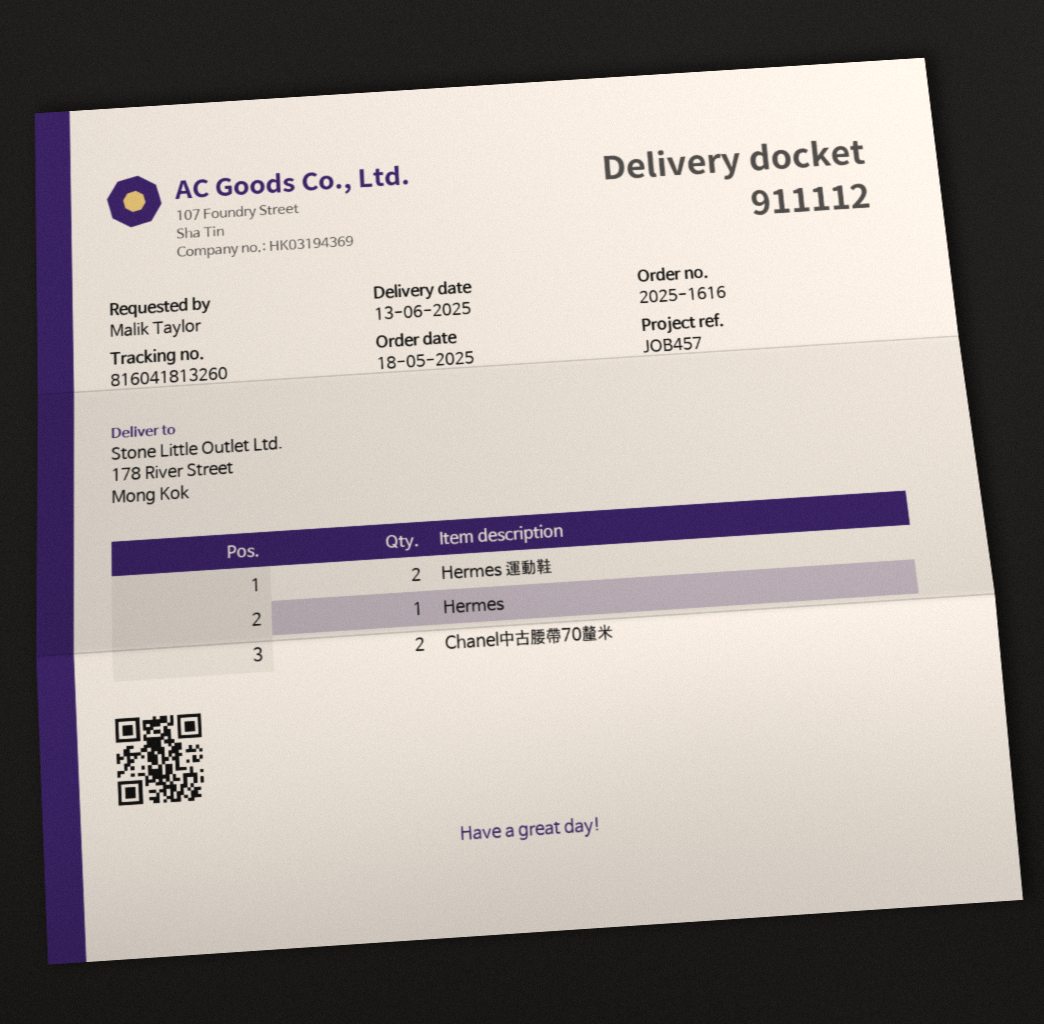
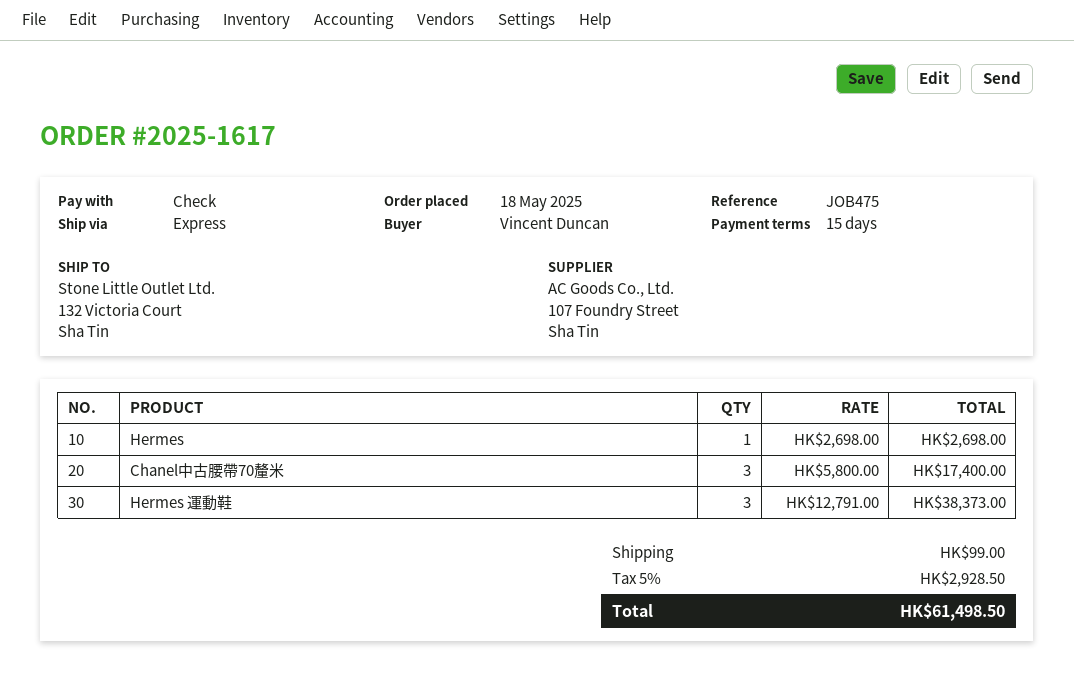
order number: 2025-1616 -> 2025-1617
reference: JOB457 -> JOB475
ordered by: Malik Taylor -> Vincent Duncan
ship to: 178 River Street, Mong Kok -> 132 Victoria Court, Sha Tin
Hermes 運動鞋: 2 -> 3
Chanel中古腰帶70釐米: 2 -> 3

